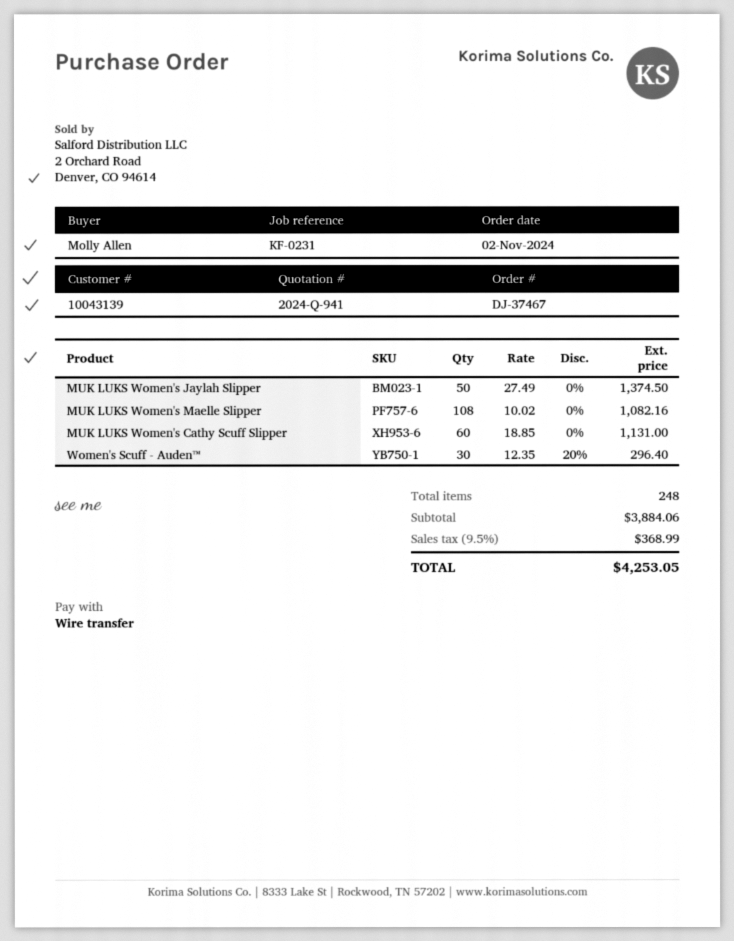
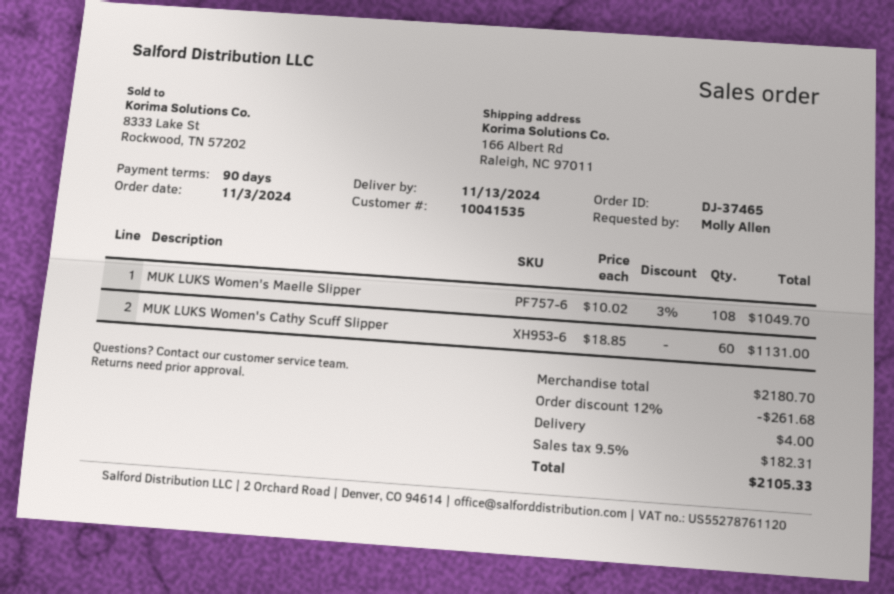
order number: DJ-37467 -> DJ-37465
order date: 2024-11-02 -> 2024-11-03
customer number: 10043139 -> 10041535
MUK LUKS Women's Jaylah Slipper: 50 x 27.49 = 1374.50 -> none
MUK LUKS Women's Maelle Slipper: 108 x 10.02 = 1082.16 -> 108 x 10.02 - 3% = 1049.70
Women's Scuff - Auden™: 30 x 12.35 - 20% = 296.40 -> none
subtotal: 3884.06 -> 2180.70
discount: none -> 12% = 261.68
shipping: none -> 4.00
tax: 9.5% = 368.99 -> 9.5% = 182.31
total: 4253.05 -> 2105.33

